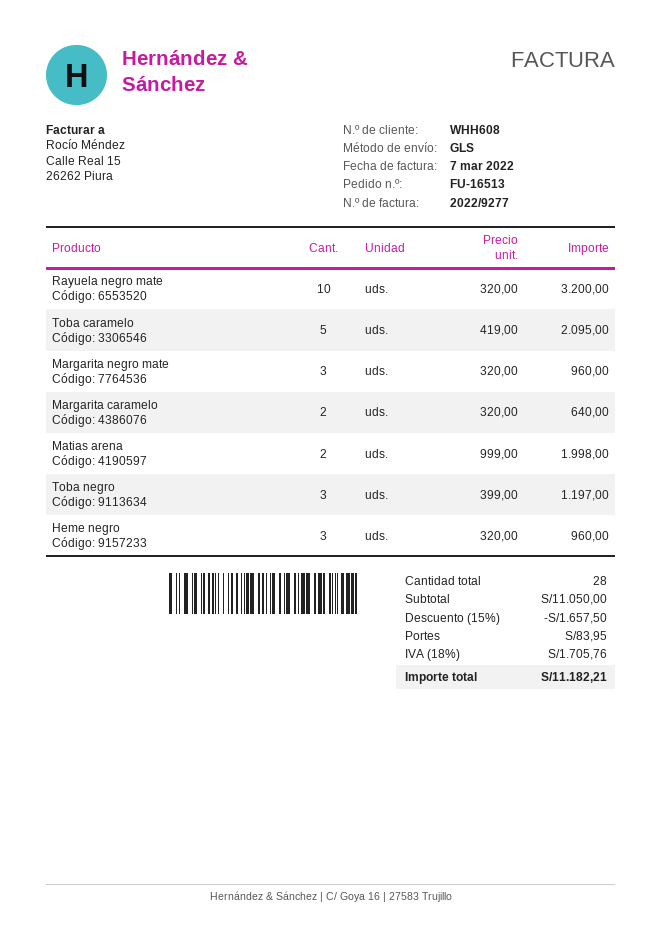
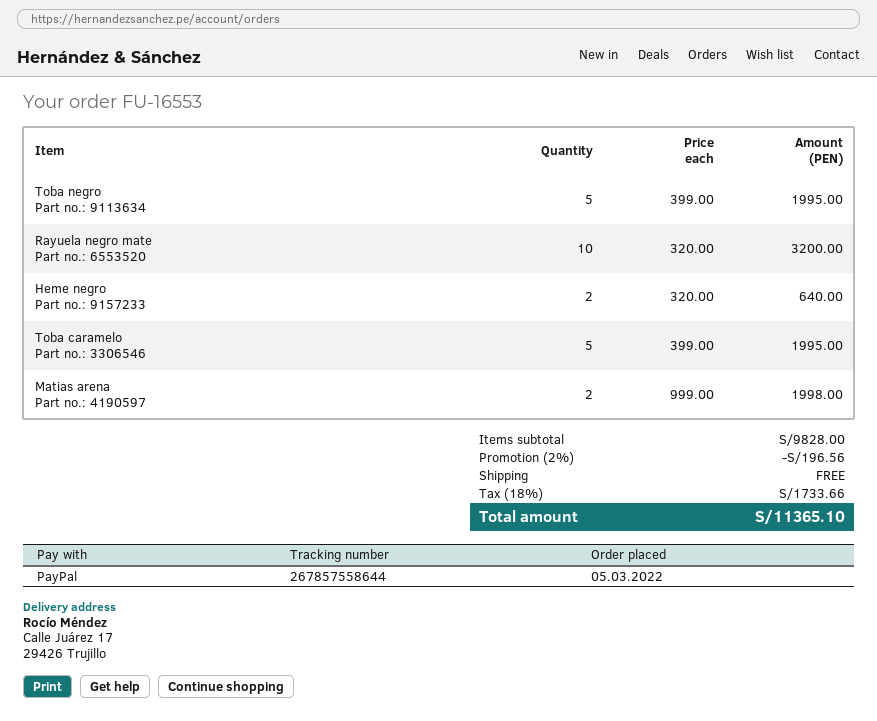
order number: FU-16513 -> FU-16553
Toba caramelo: 5 x 419.00 = 2095.00 -> 5 x 399.00 = 1995.00
Margarita negro mate: 3 x 320.00 = 960.00 -> none
Margarita caramelo: 2 x 320.00 = 640.00 -> none
Toba negro: 3 x 399.00 = 1197.00 -> 5 x 399.00 = 1995.00
Heme negro: 3 x 320.00 = 960.00 -> 2 x 320.00 = 640.00
subtotal: 11050.00 -> 9828.00
discount: 15% = 1657.50 -> 2% = 196.56
shipping: 83.95 -> 0.00
tax: 18% = 1705.76 -> 18% = 1733.66
total: 11182.21 -> 11365.10

